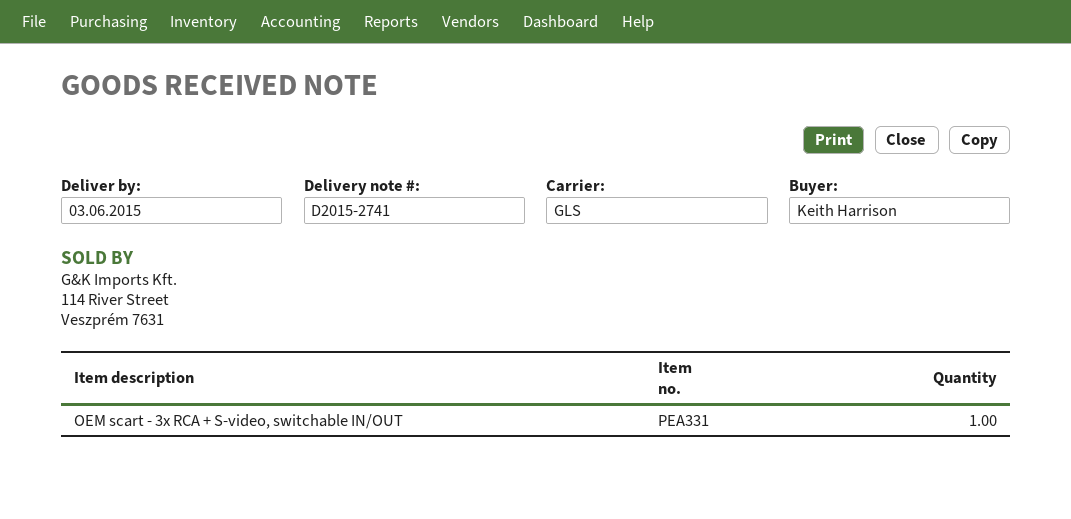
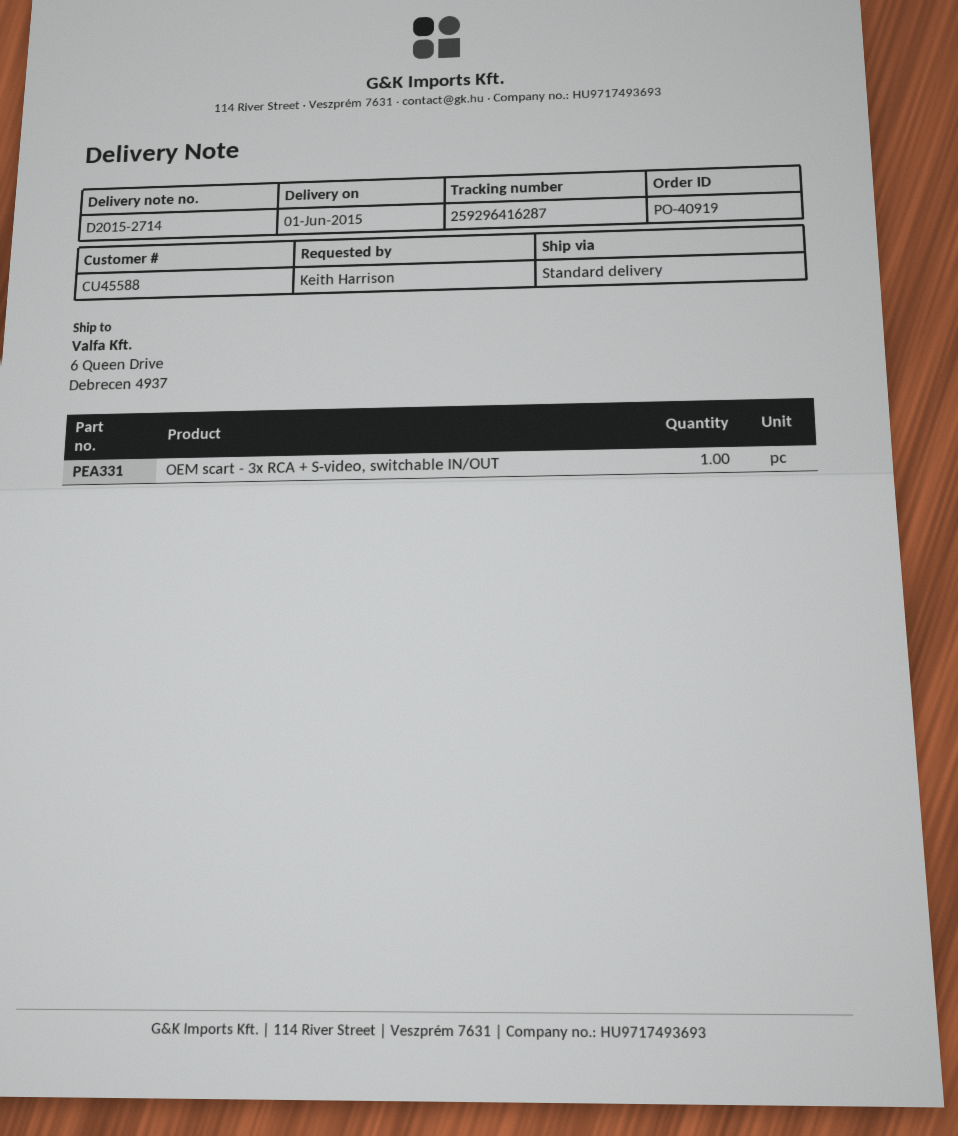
delivery note number: D2015-2741 -> D2015-2714
delivery date: 2015-06-03 -> 2015-06-01
shipping method: GLS -> standard

